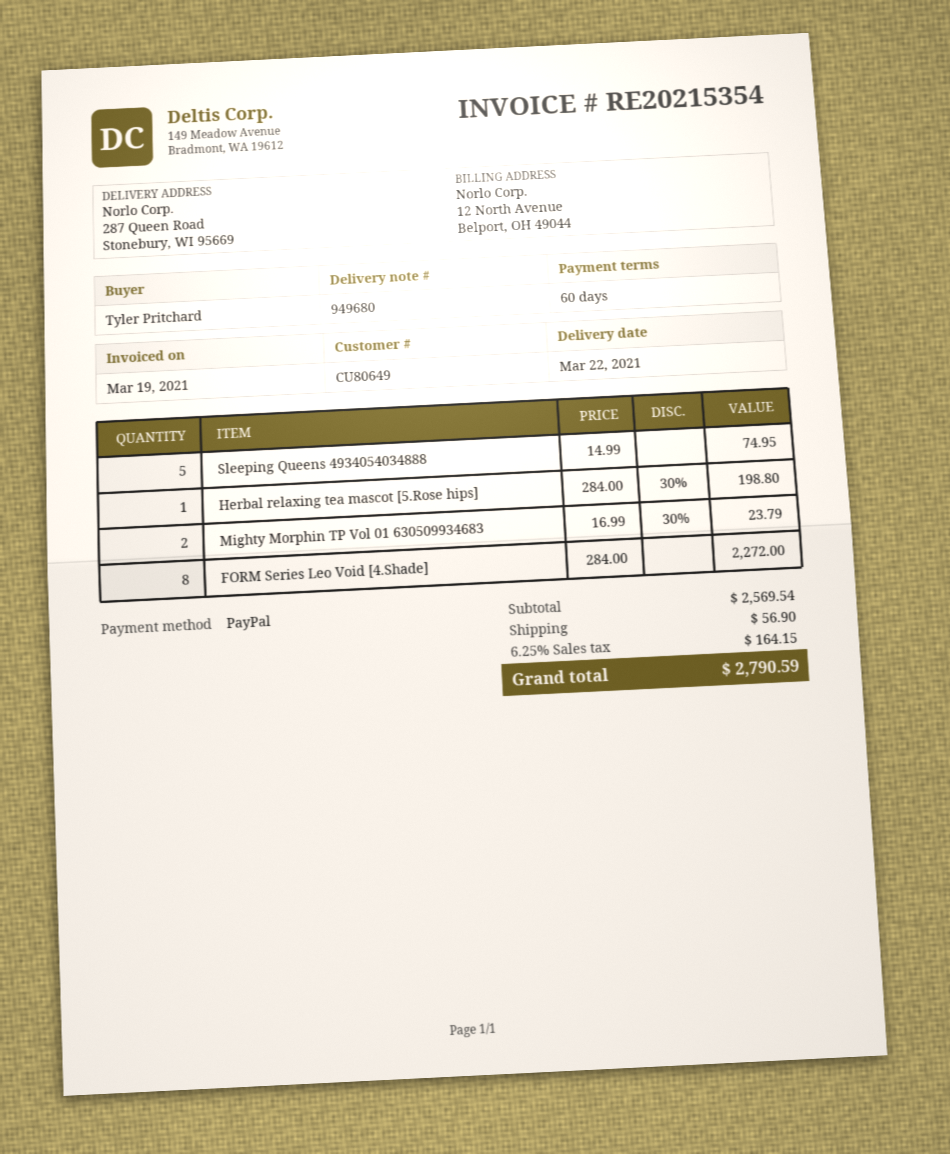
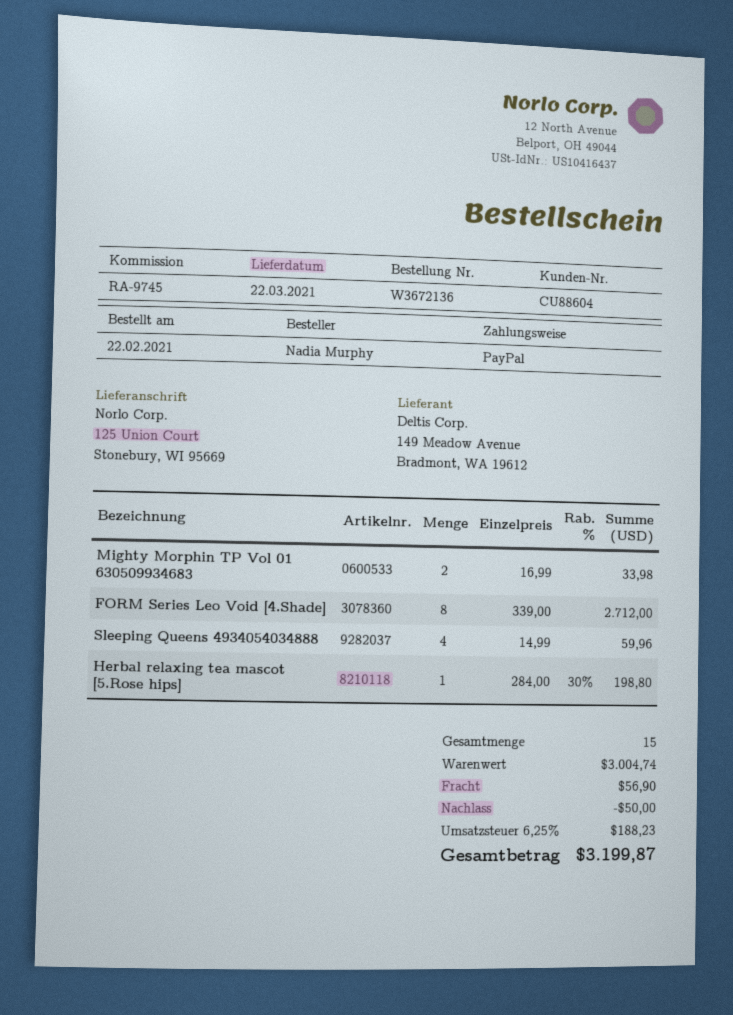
customer number: CU80649 -> CU88604
ordered by: Tyler Pritchard -> Nadia Murphy
ship to: 287 Queen Road, Stonebury, WI 95669 -> 125 Union Court, Stonebury, WI 95669
Sleeping Queens 4934054034888: 5 x 14.99 = 74.95 -> 4 x 14.99 = 59.96
Mighty Morphin TP Vol 01 630509934683: 2 x 16.99 - 30% = 23.79 -> 2 x 16.99 = 33.98
FORM Series Leo Void [4.Shade]: 8 x 284.00 = 2272.00 -> 8 x 339.00 = 2712.00
subtotal: 2569.54 -> 3004.74
discount: none -> 50.00
tax: 6.25% = 164.15 -> 6.25% = 188.23
total: 2790.59 -> 3199.87

